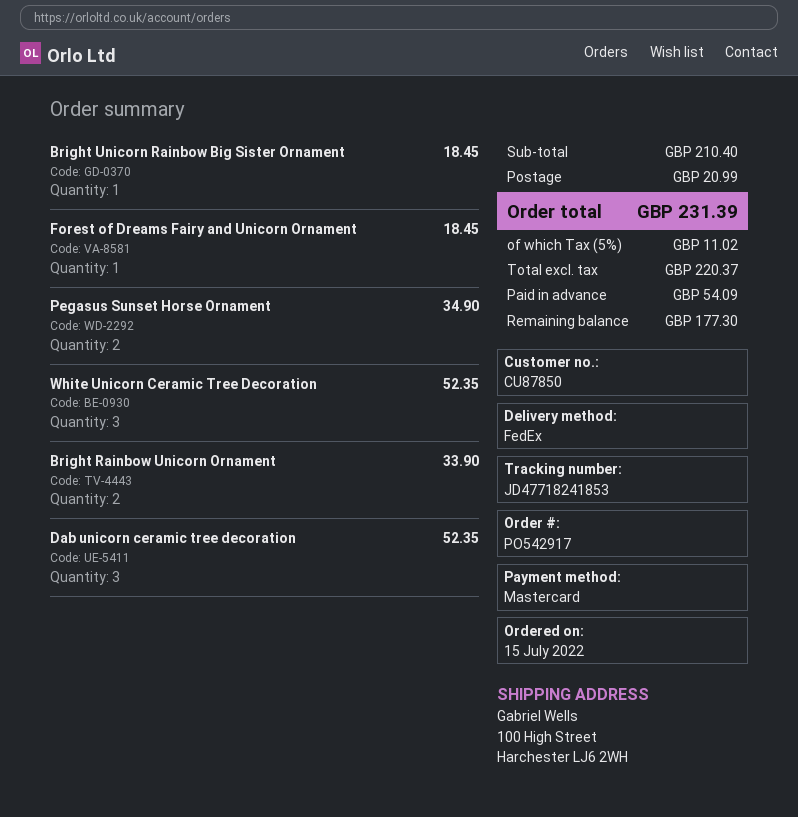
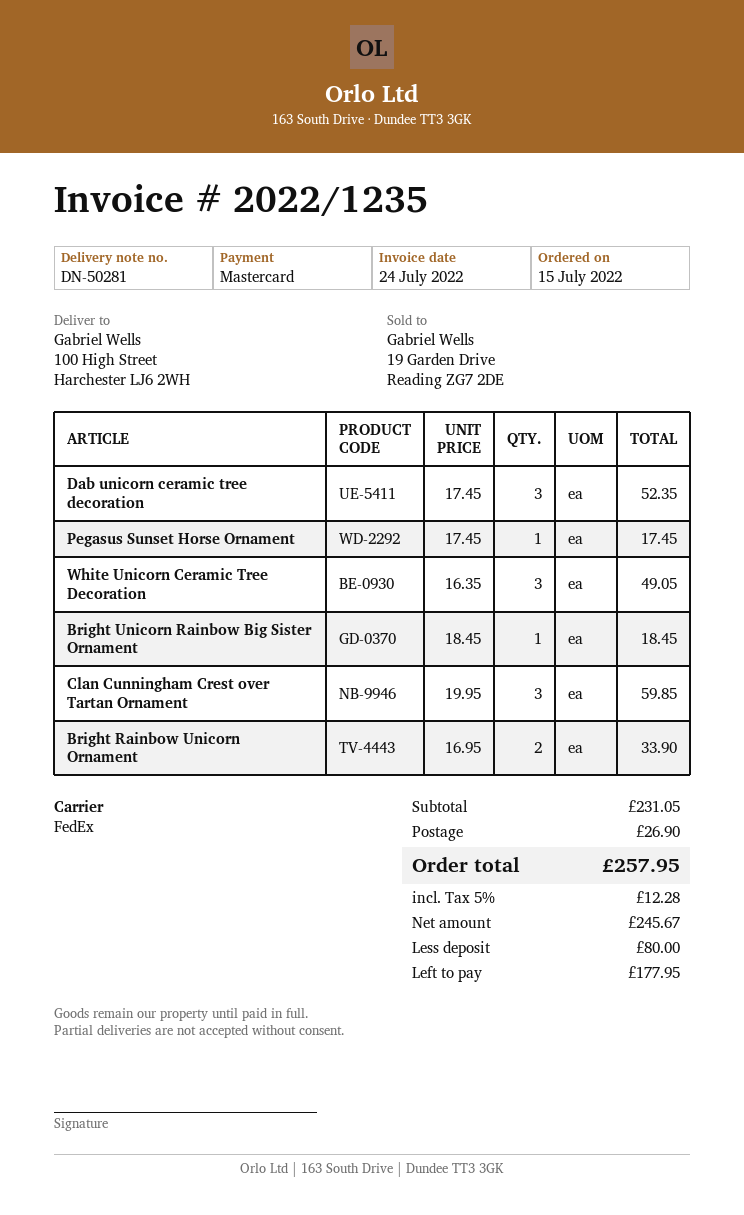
Forest of Dreams Fairy and Unicorn Ornament: 1 for 18.45 -> none
Pegasus Sunset Horse Ornament: 2 for 34.90 -> 1 for 17.45
White Unicorn Ceramic Tree Decoration: 3 for 52.35 -> 3 for 49.05
Clan Cunningham Crest over Tartan Ornament: none -> 3 for 59.85
subtotal: 210.40 -> 231.05
shipping: 20.99 -> 26.90
net: 220.37 -> 245.67
tax: 5% = 11.02 -> 5% = 12.28
total: 231.39 -> 257.95
deposit: 54.09 -> 80.00
balance: 177.30 -> 177.95

